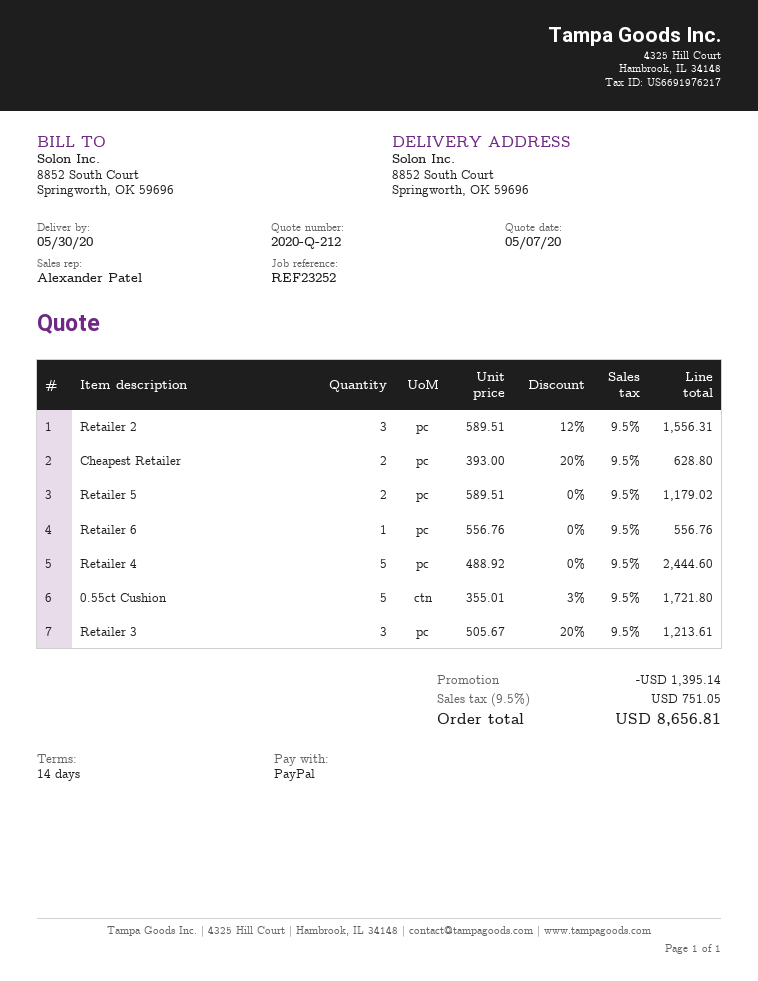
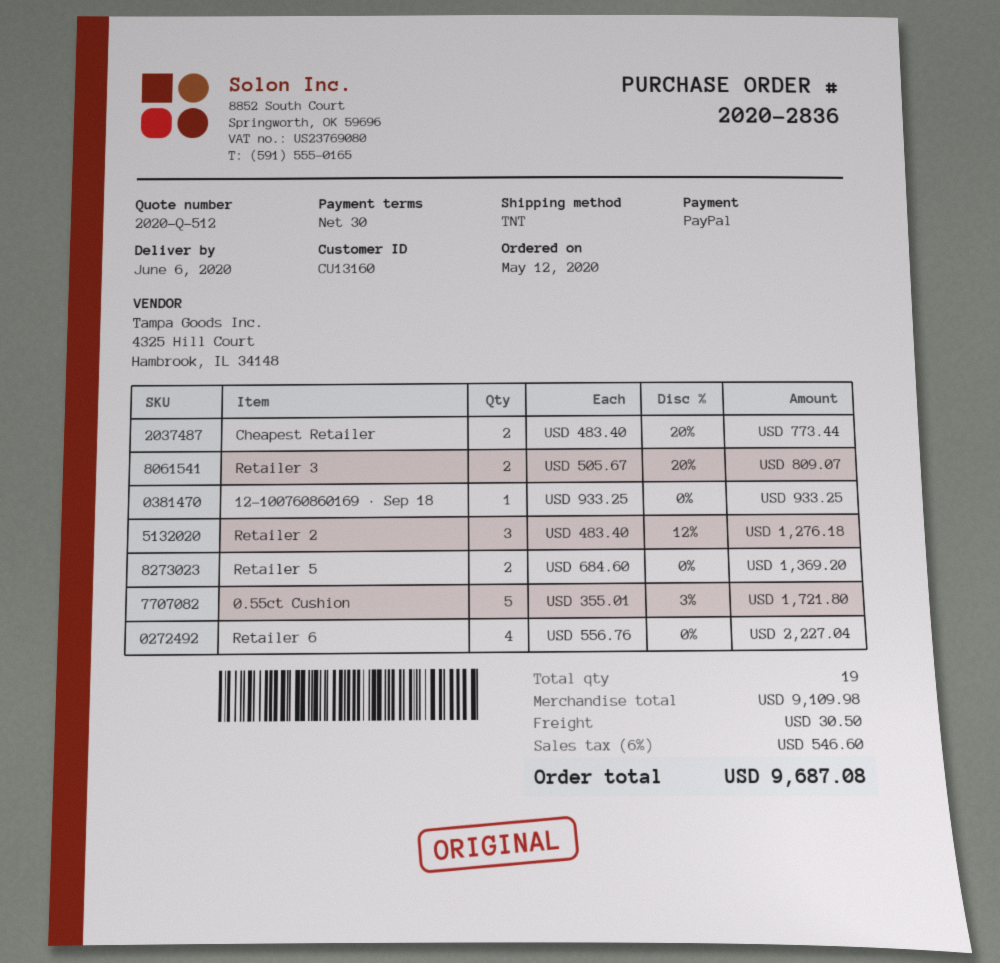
quote number: 2020-Q-212 -> 2020-Q-512
delivery date: 2020-05-30 -> 2020-06-06
payment terms: 14 days -> 30 days
Retailer 2: 3 x 589.51 - 12% = 1556.31 -> 3 x 483.40 - 12% = 1276.18
Cheapest Retailer: 2 x 393.00 - 20% = 628.80 -> 2 x 483.40 - 20% = 773.44
Retailer 5: 2 x 589.51 = 1179.02 -> 2 x 684.60 = 1369.20
Retailer 6: 1 x 556.76 = 556.76 -> 4 x 556.76 = 2227.04
Retailer 4: 5 x 488.92 = 2444.60 -> none
Retailer 3: 3 x 505.67 - 20% = 1213.61 -> 2 x 505.67 - 20% = 809.07
12-100760860169 · Sep 18: none -> 1 x 933.25 = 933.25
discount: 1395.14 -> none
shipping: none -> 30.50
tax: 9.5% = 751.05 -> 6% = 546.60
total: 8656.81 -> 9687.08

